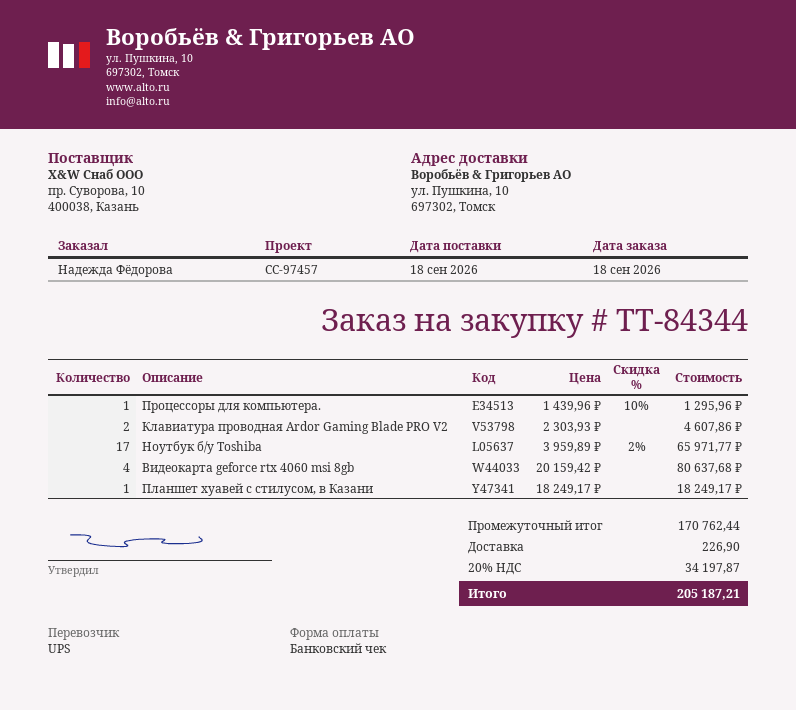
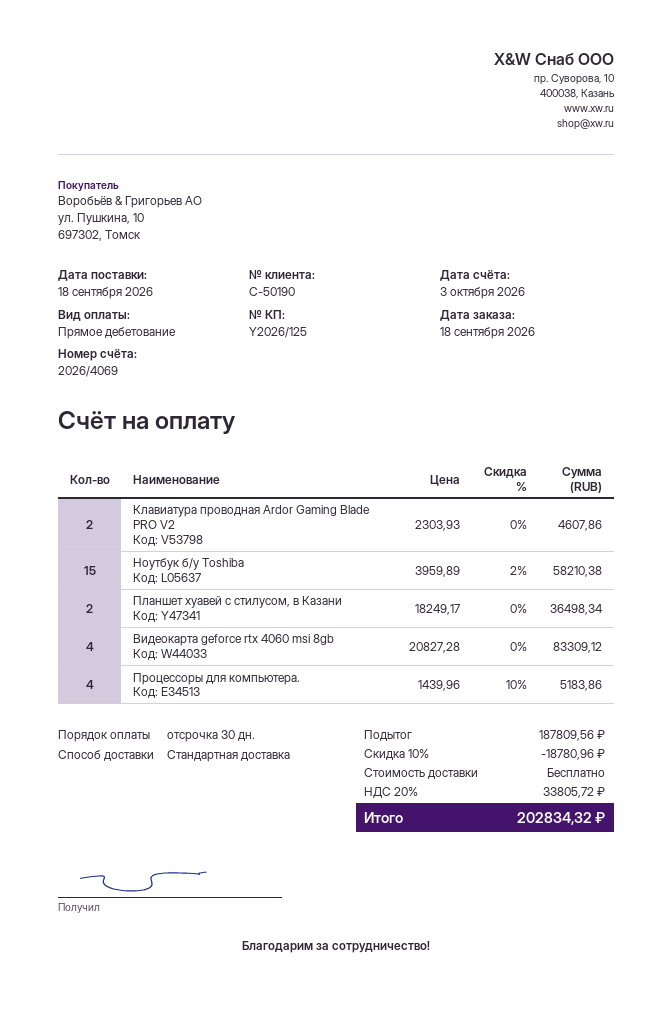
payment method: cheque -> direct debit
shipping method: UPS -> standard
Процессоры для компьютера.: 1 x 1439.96 - 10% = 1295.96 -> 4 x 1439.96 - 10% = 5183.86
Ноутбук б/у Toshiba: 17 x 3959.89 - 2% = 65971.77 -> 15 x 3959.89 - 2% = 58210.38
Видеокарта geforce rtx 4060 msi 8gb: 4 x 20159.42 = 80637.68 -> 4 x 20827.28 = 83309.12
Планшет хуавей с стилусом, в Казани: 1 x 18249.17 = 18249.17 -> 2 x 18249.17 = 36498.34
subtotal: 170762.44 -> 187809.56
discount: none -> 10% = 18780.96
shipping: 226.90 -> 0.00
tax: 20% = 34197.87 -> 20% = 33805.72
total: 205187.21 -> 202834.32

